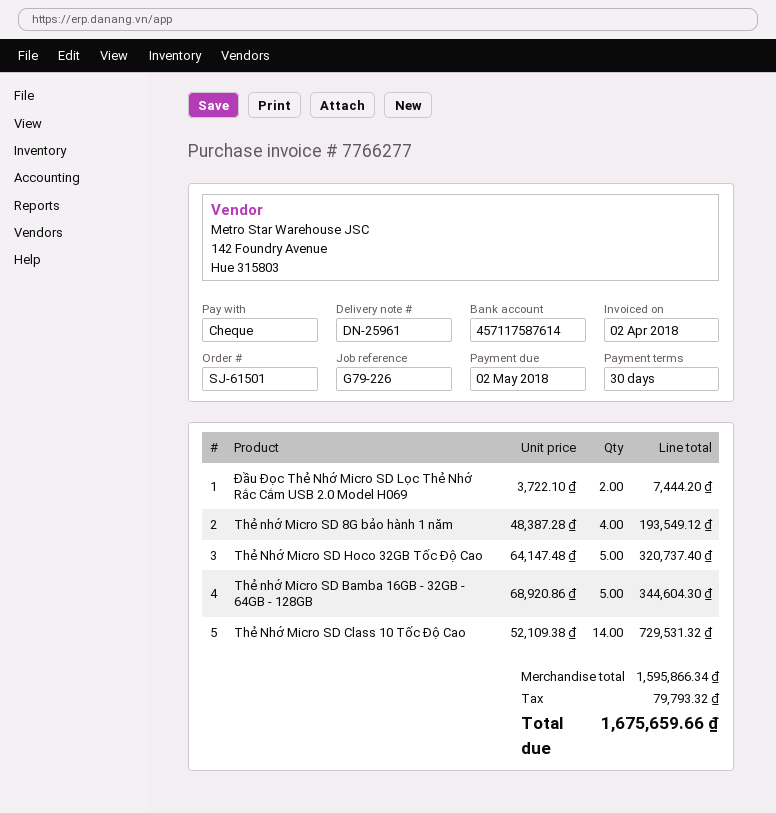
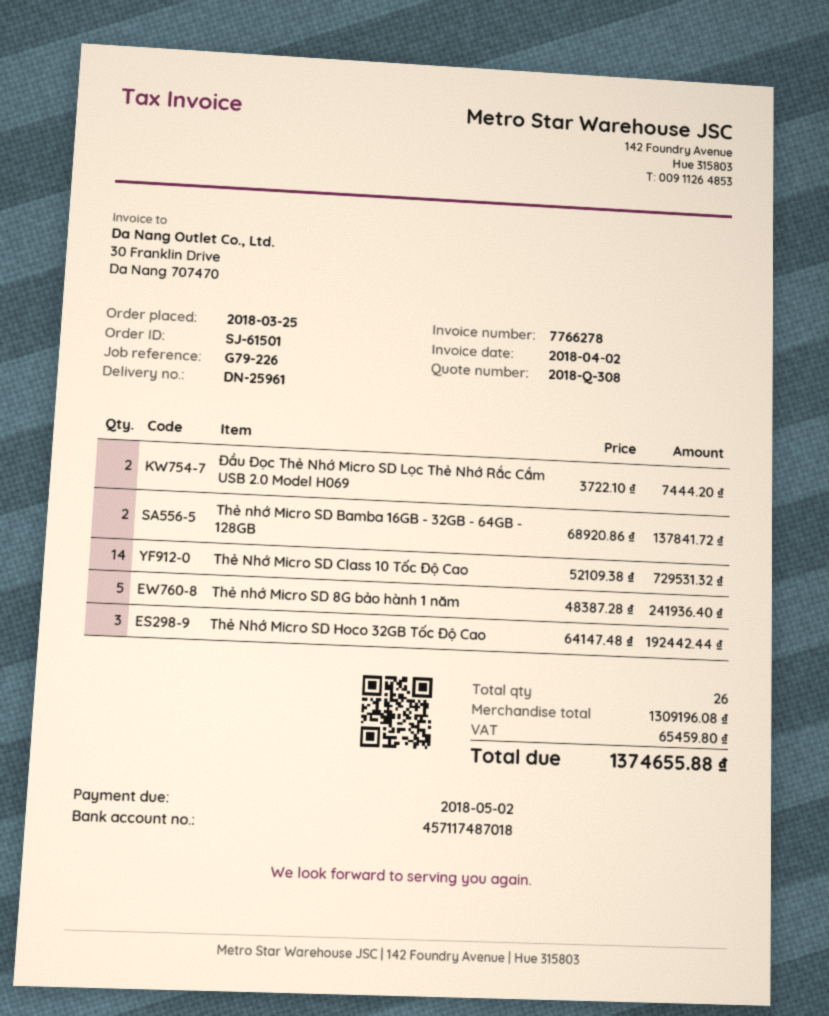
invoice number: 7766277 -> 7766278
bank account: 457117587614 -> 457117487018
Thẻ nhớ Micro SD 8G bảo hành 1 năm: 4 x 48387.28 = 193549.12 -> 5 x 48387.28 = 241936.40
Thẻ Nhớ Micro SD Hoco 32GB Tốc Độ Cao: 5 x 64147.48 = 320737.40 -> 3 x 64147.48 = 192442.44
Thẻ nhớ Micro SD Bamba 16GB - 32GB - 64GB - 128GB: 5 x 68920.86 = 344604.30 -> 2 x 68920.86 = 137841.72
subtotal: 1595866.34 -> 1309196.08
tax: 79793.32 -> 65459.80
total: 1675659.66 -> 1374655.88

